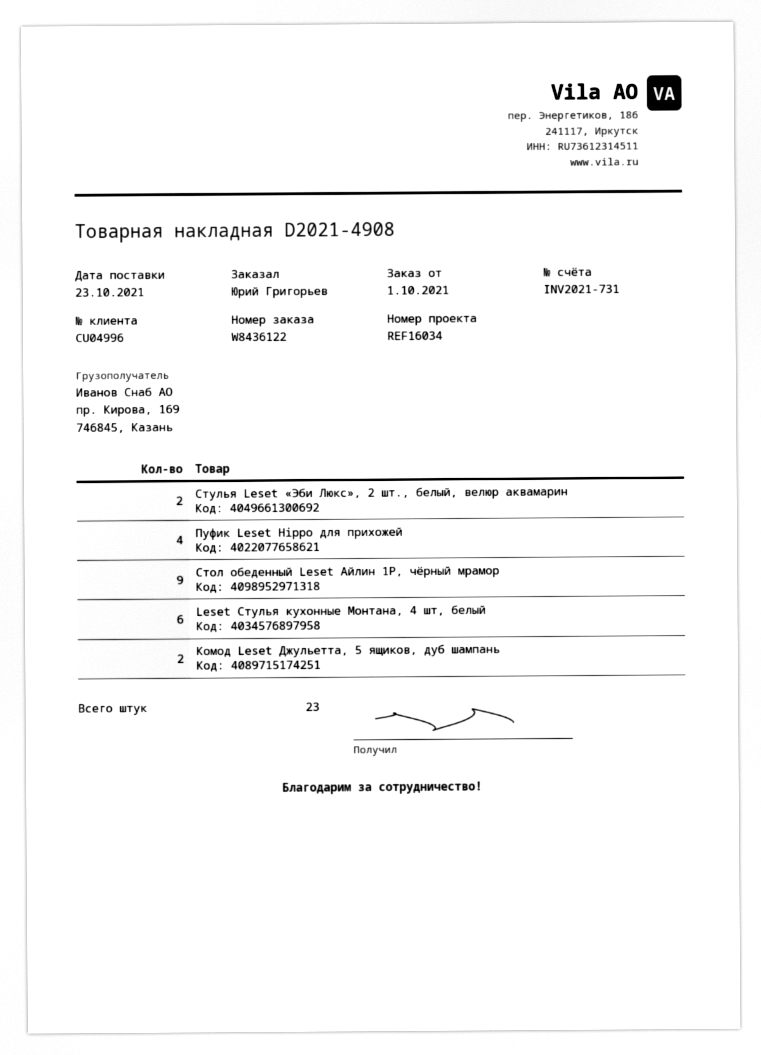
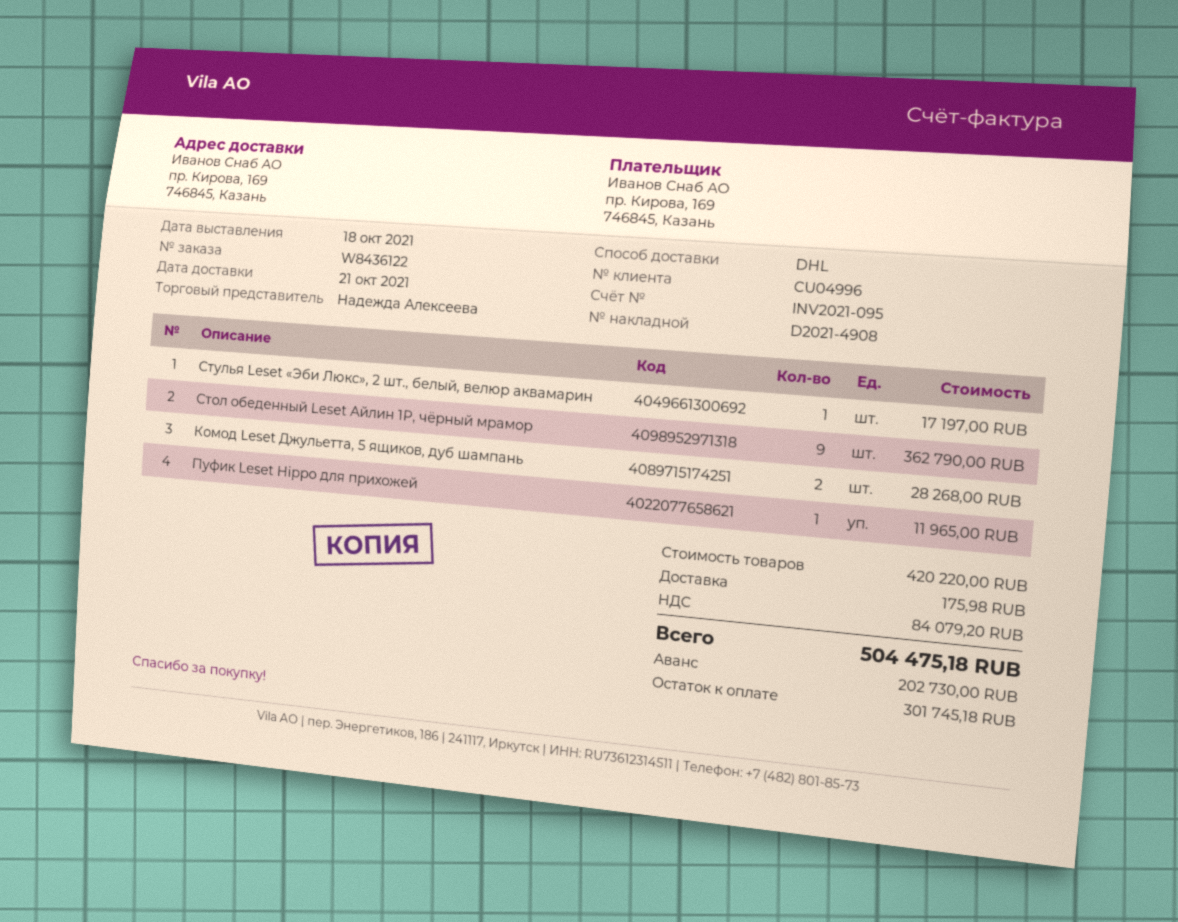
delivery date: 2021-10-23 -> 2021-10-21
invoice number: INV2021-731 -> INV2021-095
Стулья Leset «Эби Люкс», 2 шт., белый, велюр аквамарин: 2 -> 1
Пуфик Leset Hippo для прихожей: 4 -> 1
Leset Стулья кухонные Монтана, 4 шт, белый: 6 -> none

